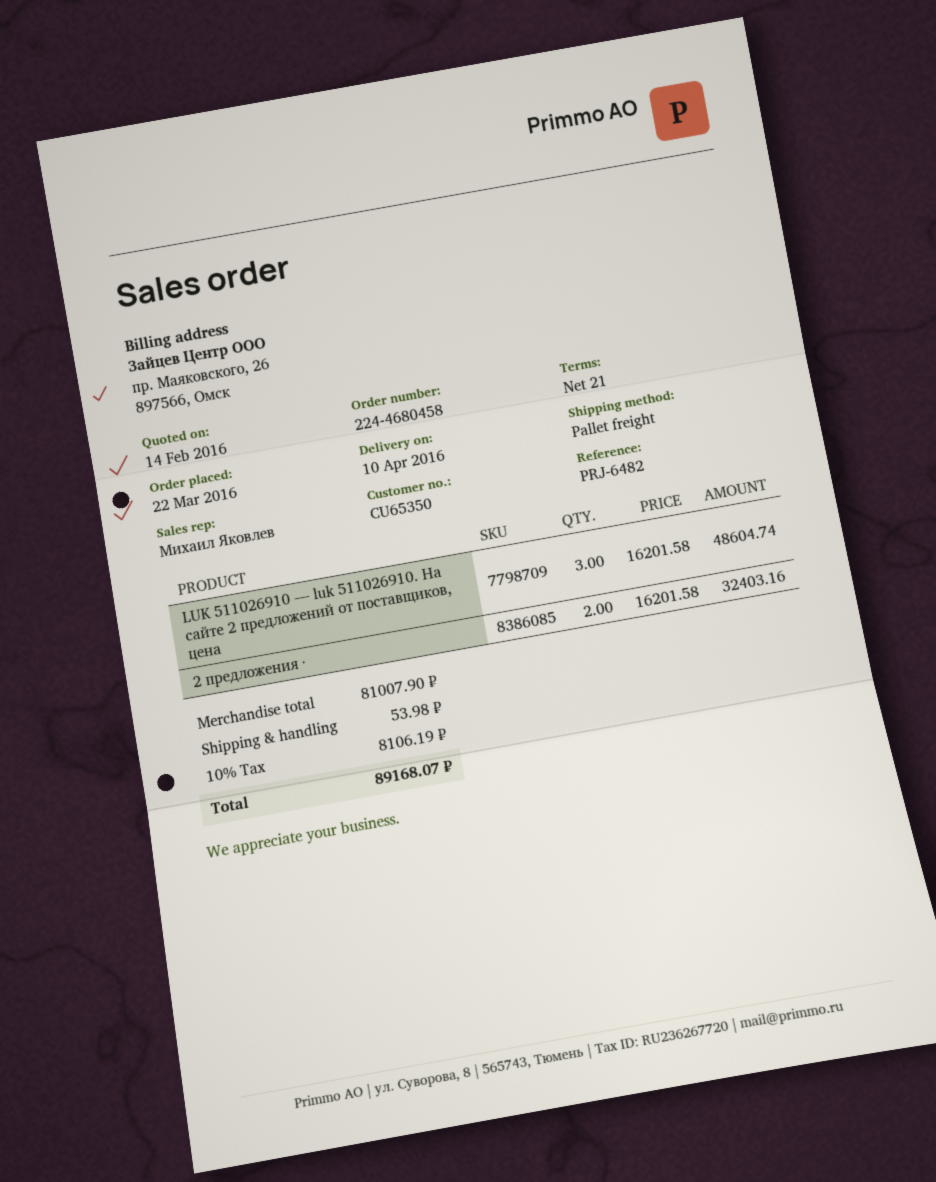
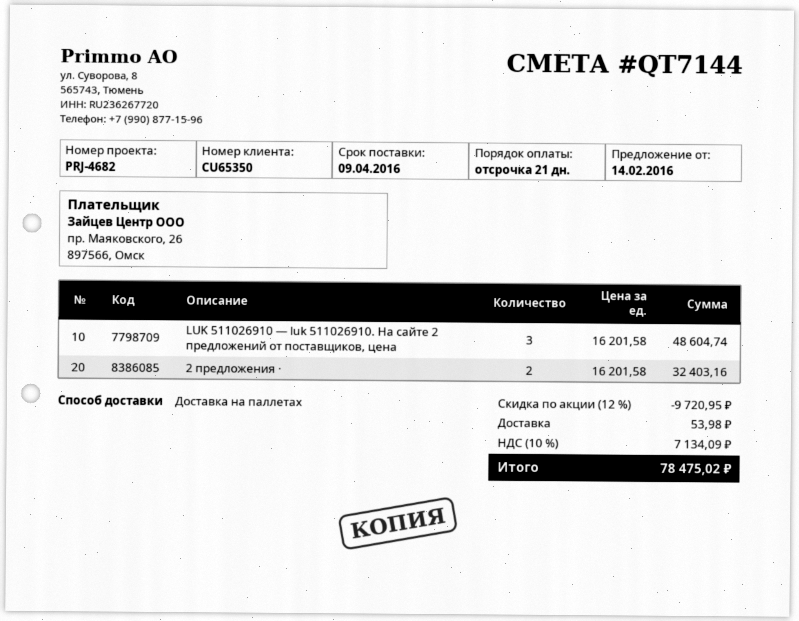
delivery date: 2016-04-10 -> 2016-04-09
reference: PRJ-6482 -> PRJ-4682
discount: none -> 12% = 9720.95
tax: 10% = 8106.19 -> 10% = 7134.09
total: 89168.07 -> 78475.02

